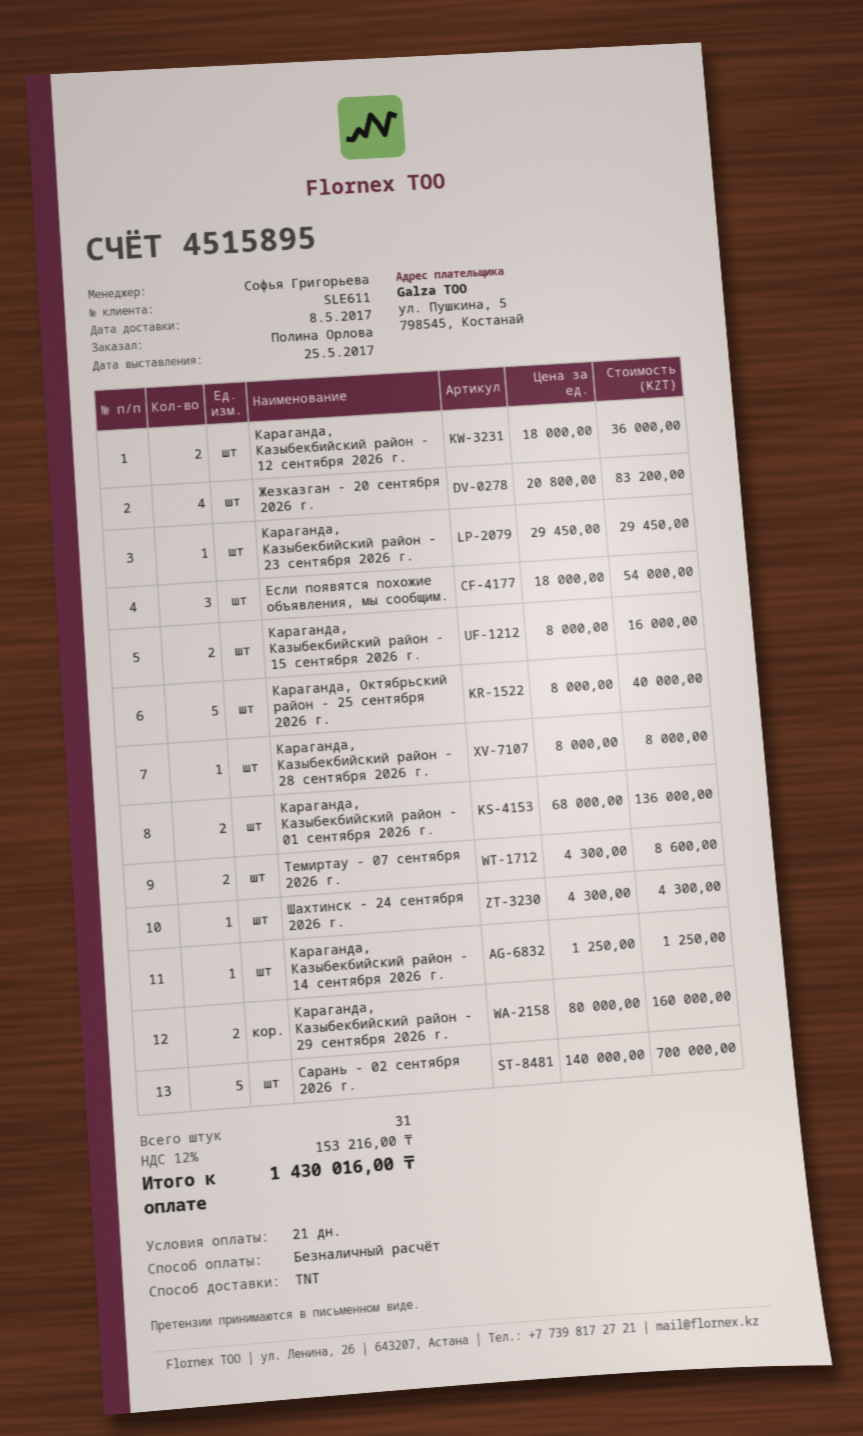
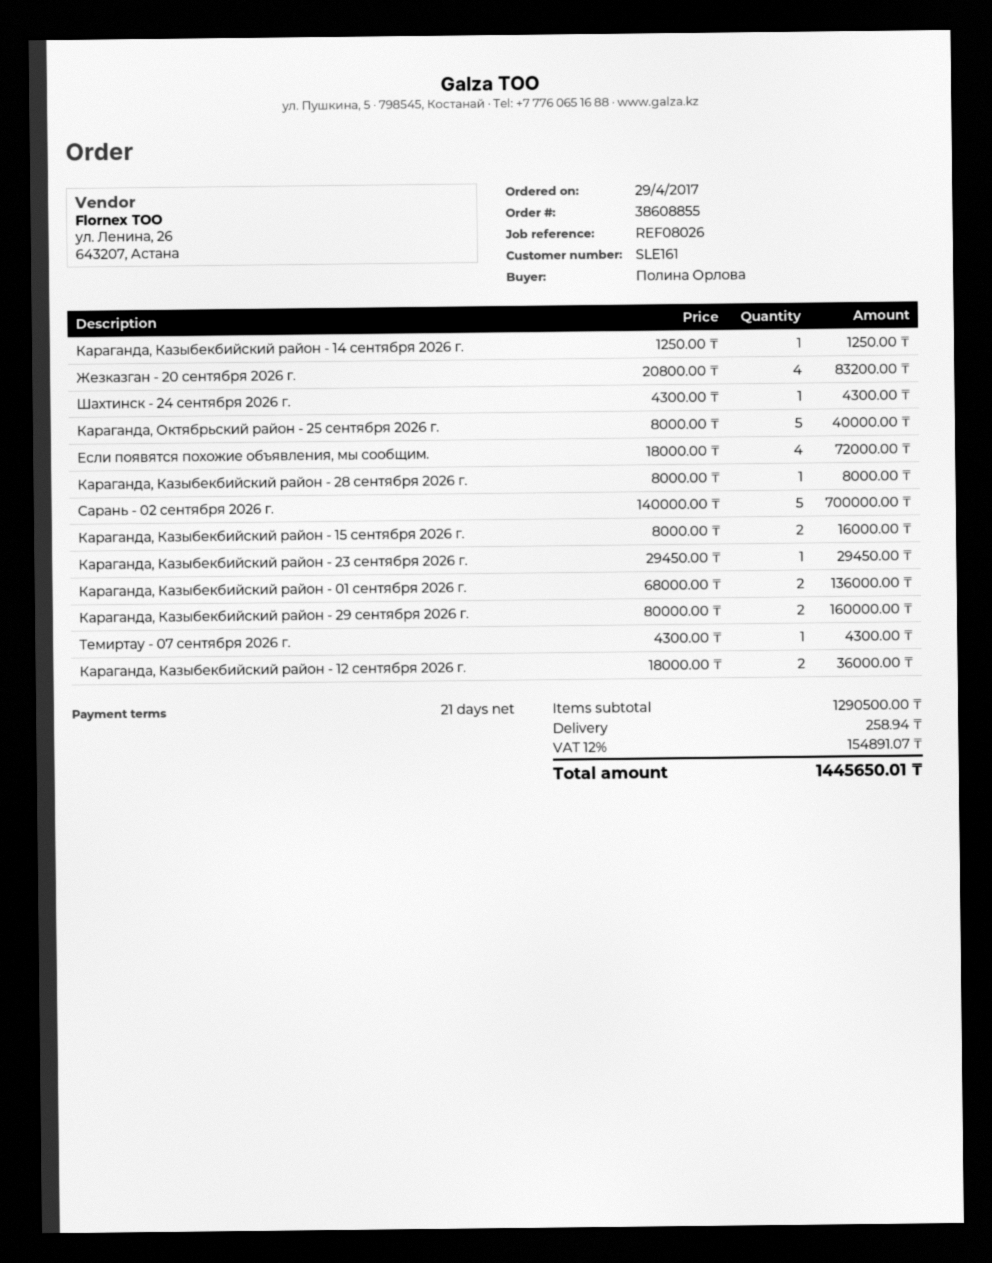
customer number: SLE611 -> SLE161
Если появятся похожие объявления, мы сообщим.: 3 x 18000.00 = 54000.00 -> 4 x 18000.00 = 72000.00
Темиртау - 07 сентября 2026 г.: 2 x 4300.00 = 8600.00 -> 1 x 4300.00 = 4300.00
shipping: none -> 258.94
tax: 12% = 153216.00 -> 12% = 154891.07
total: 1430016.00 -> 1445650.01

